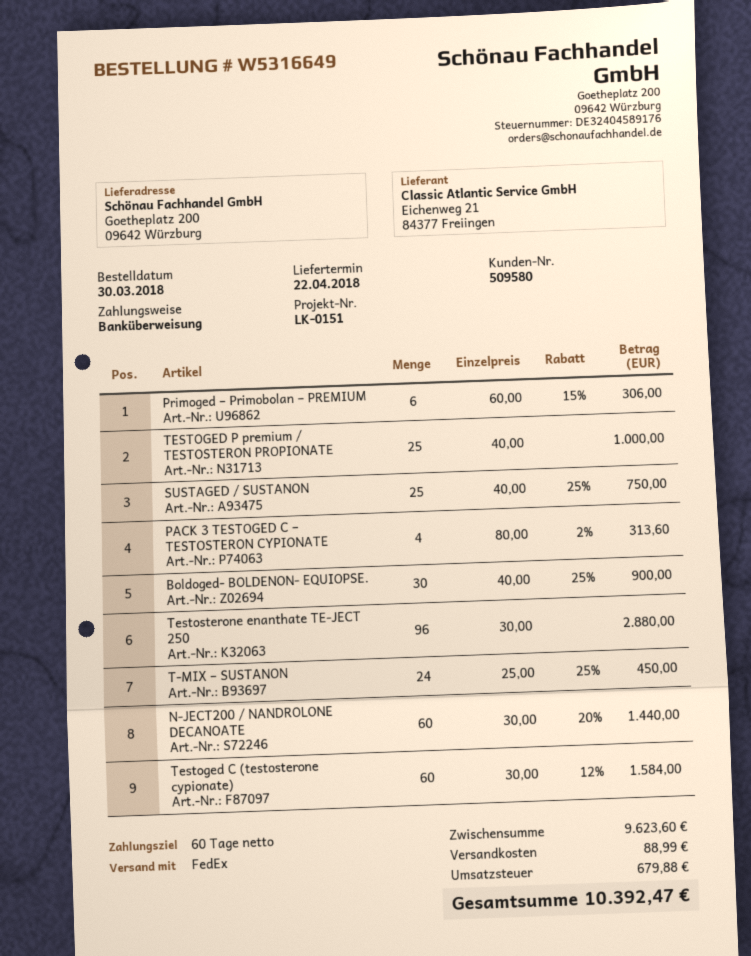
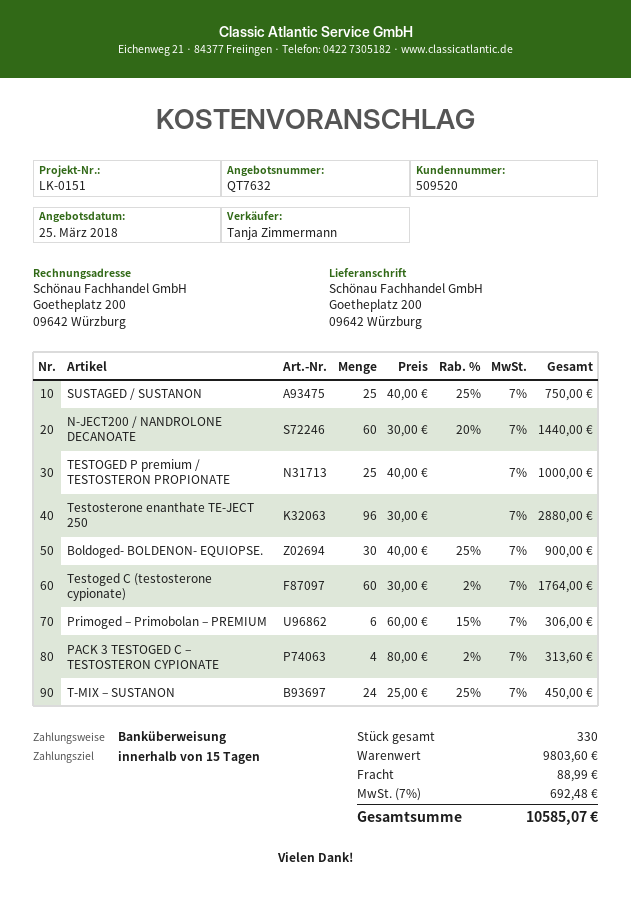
payment terms: 60 days -> 15 days
customer number: 509580 -> 509520
Testoged C (testosterone cypionate): 60 x 30.00 - 12% = 1584.00 -> 60 x 30.00 - 2% = 1764.00
subtotal: 9623.60 -> 9803.60
tax: 679.88 -> 692.48
total: 10392.47 -> 10585.07

